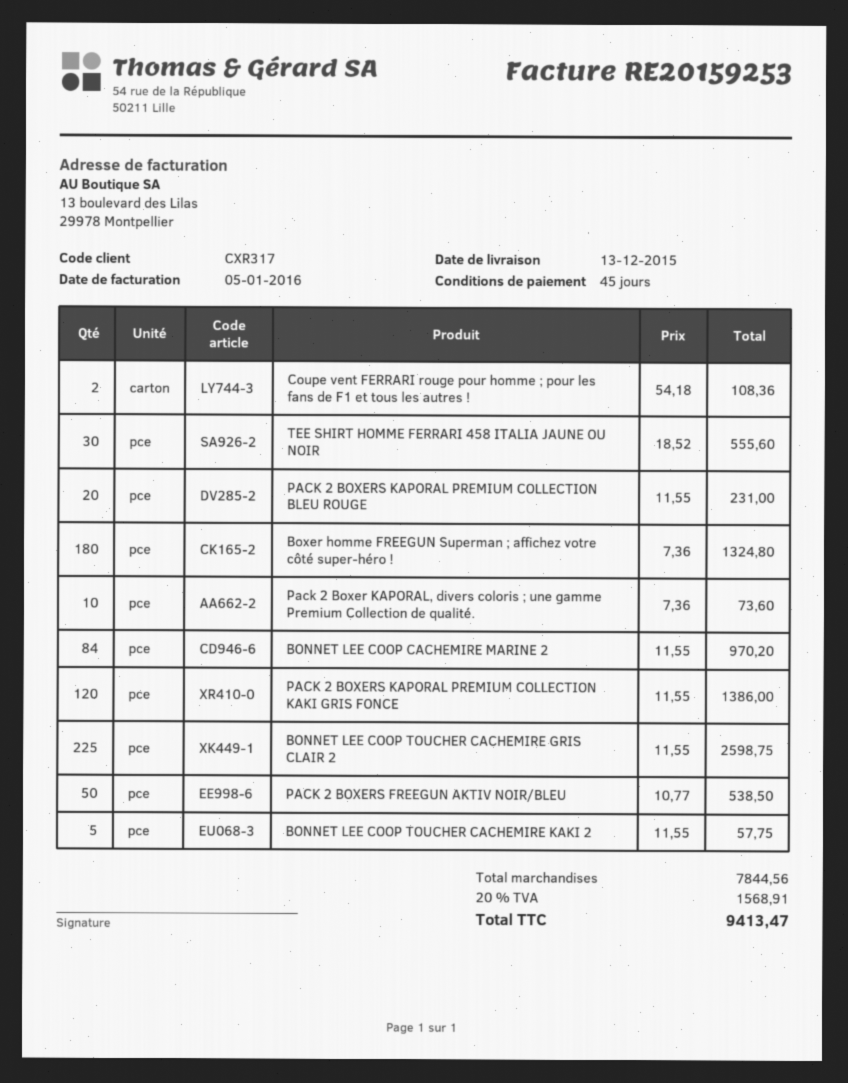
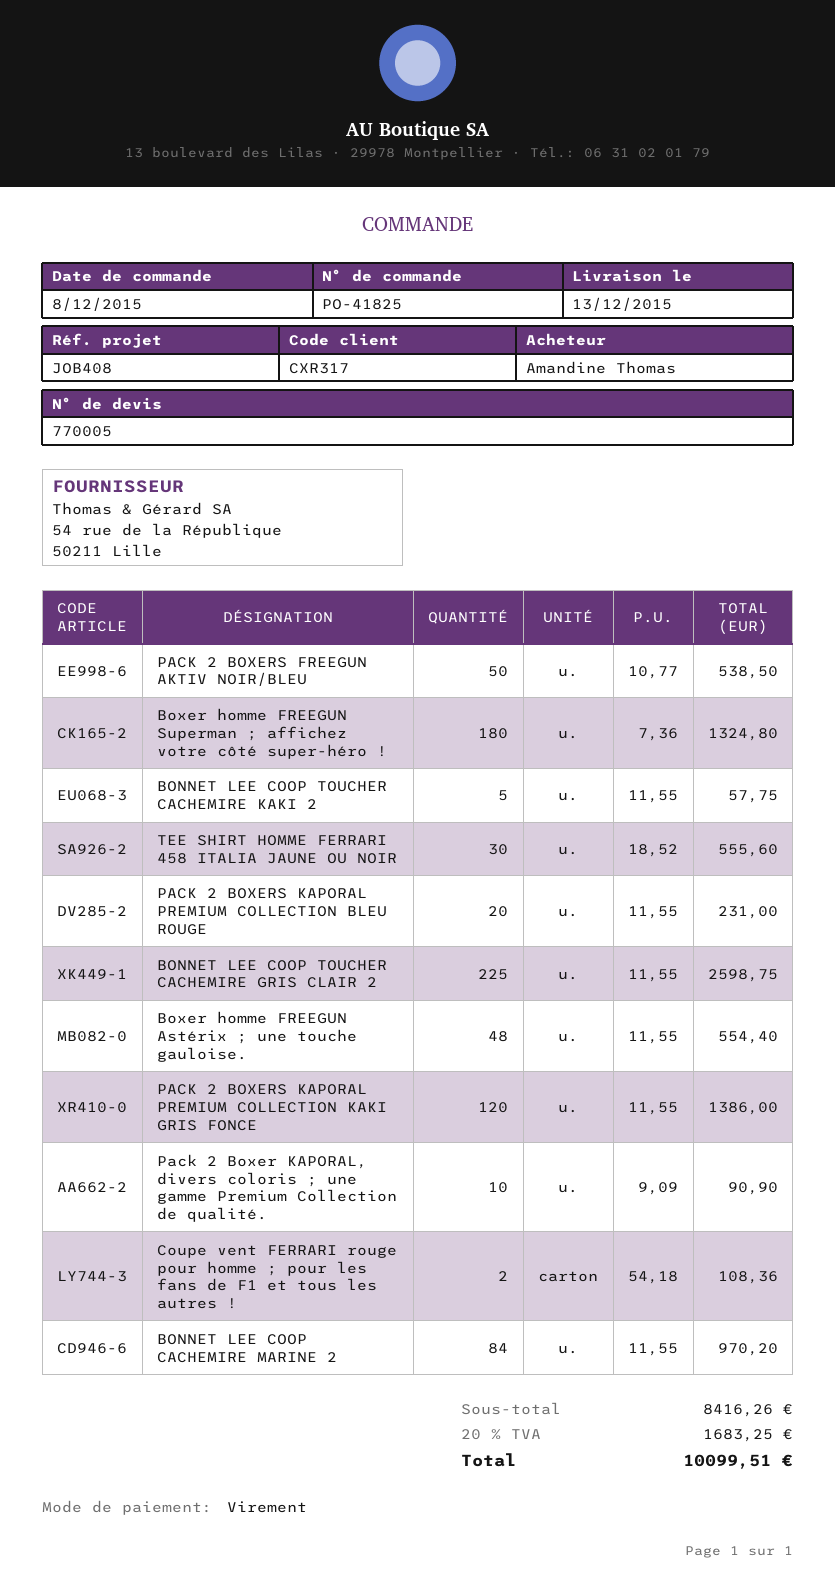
Pack 2 Boxer KAPORAL, divers coloris ; une gamme Premium Collection de qualité.: 10 x 7.36 = 73.60 -> 10 x 9.09 = 90.90
Boxer homme FREEGUN Astérix ; une touche gauloise.: none -> 48 x 11.55 = 554.40
subtotal: 7844.56 -> 8416.26
tax: 20% = 1568.91 -> 20% = 1683.25
total: 9413.47 -> 10099.51

